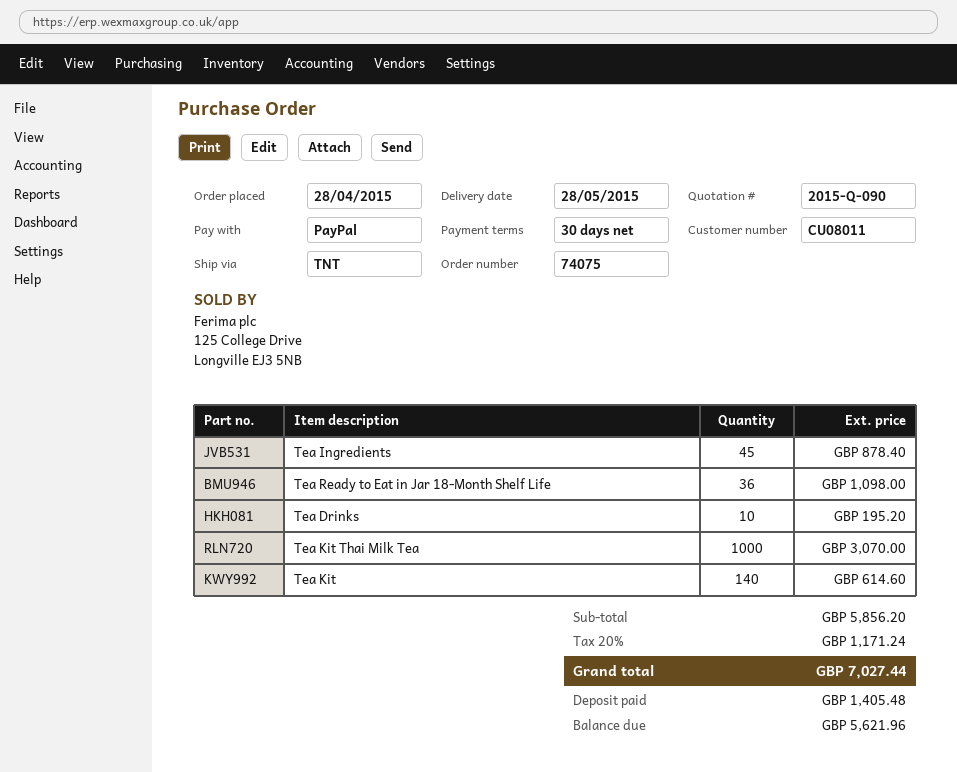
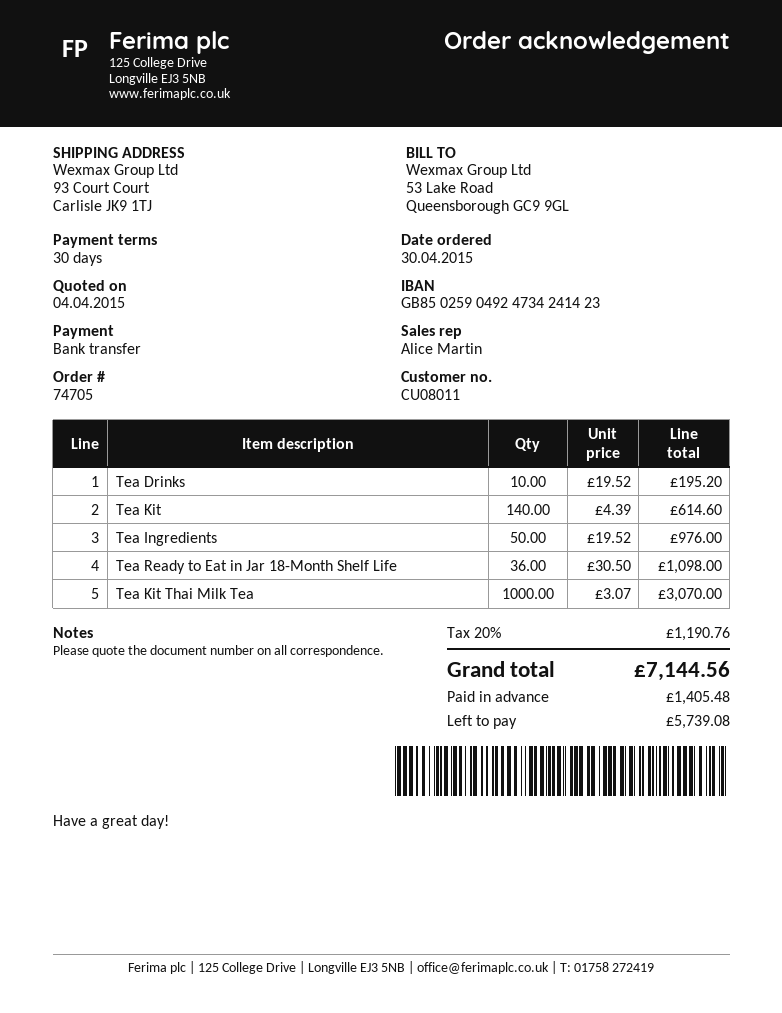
order number: 74075 -> 74705
order date: 2015-04-28 -> 2015-04-30
payment method: PayPal -> bank transfer
Tea Ingredients: 45 for 878.40 -> 50 for 976.00
tax: 20% = 1171.24 -> 20% = 1190.76
total: 7027.44 -> 7144.56
balance: 5621.96 -> 5739.08

